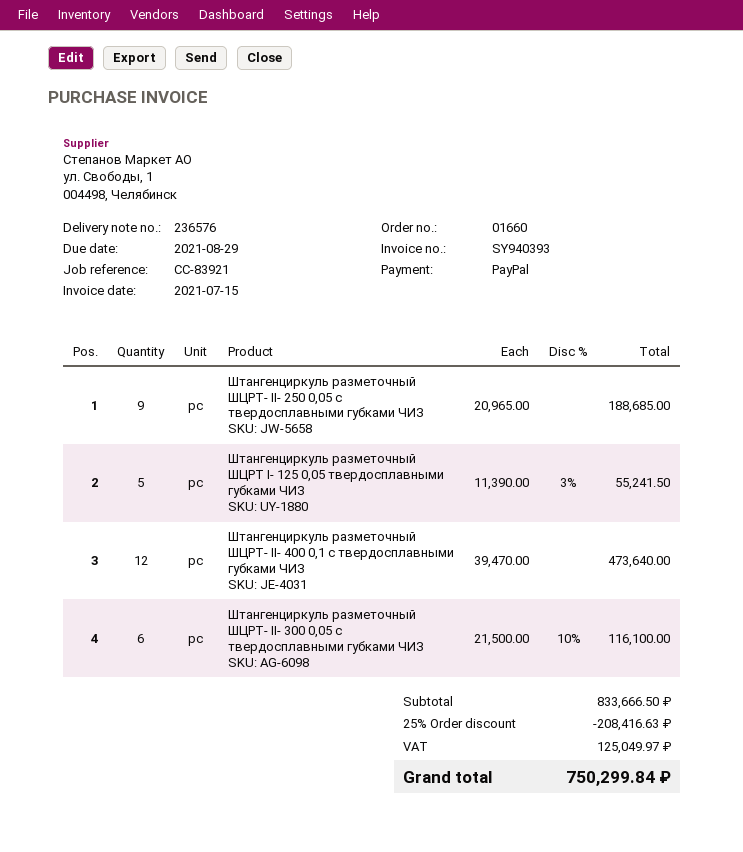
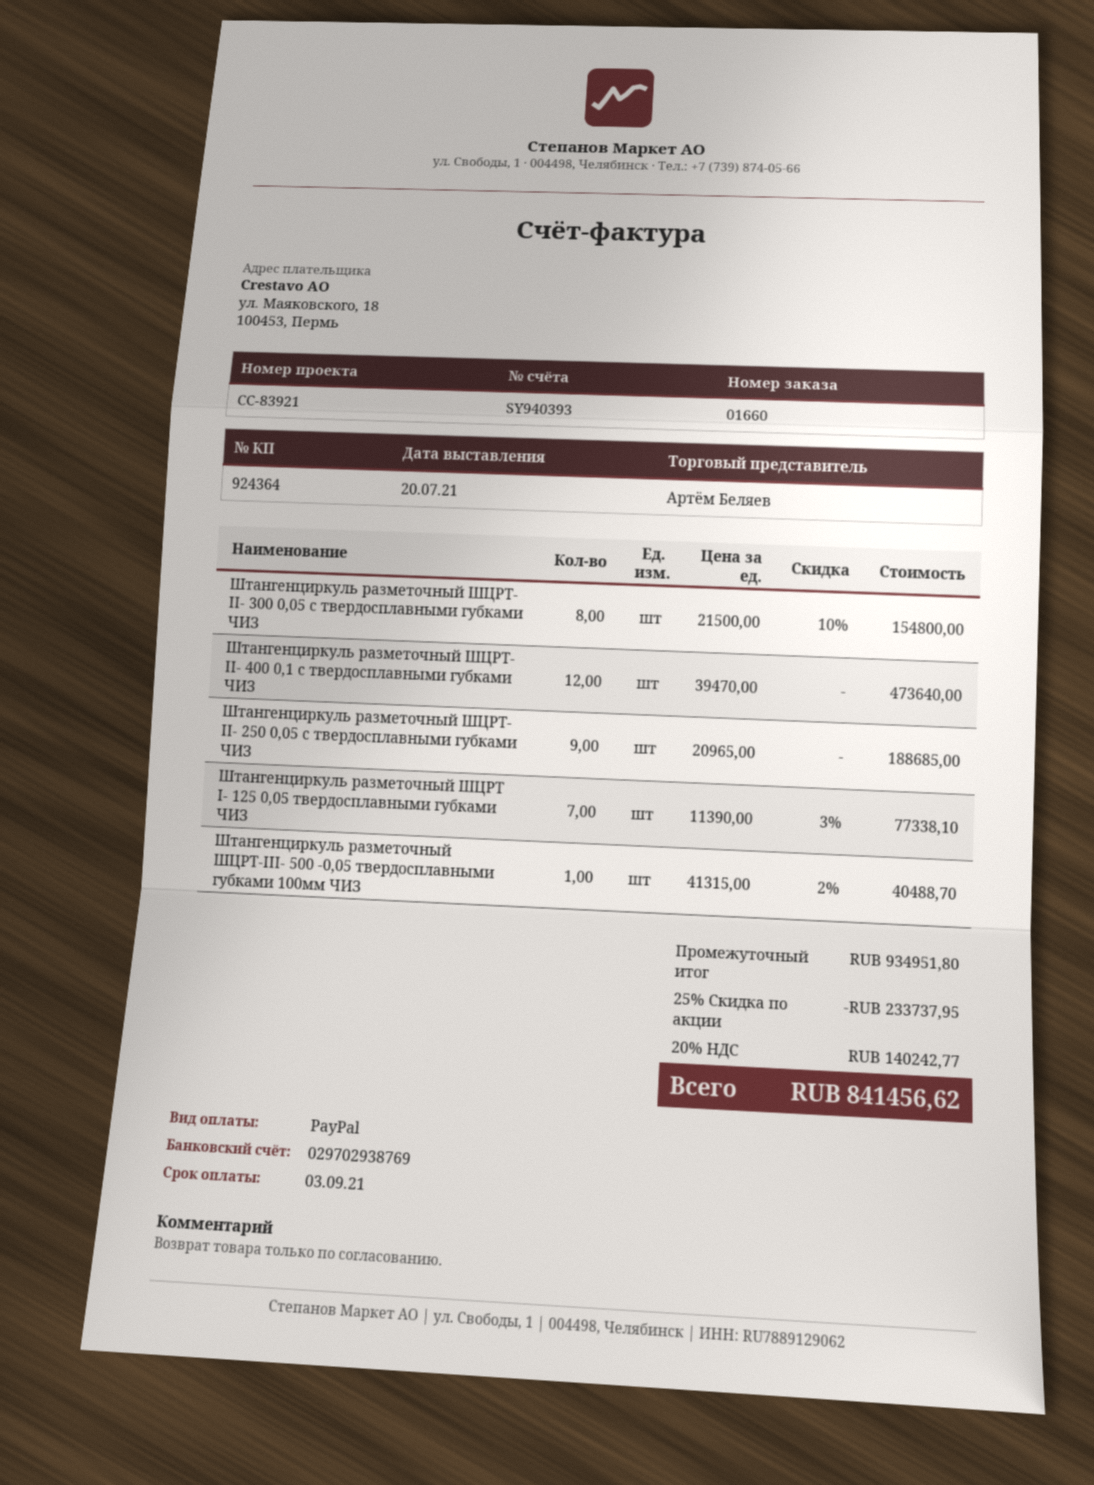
invoice date: 2021-07-15 -> 2021-07-20
due date: 2021-08-29 -> 2021-09-03
Штангенциркуль разметочный ШЦРТ I- 125 0,05 твердосплавными губками ЧИЗ: 5 x 11390.00 - 3% = 55241.50 -> 7 x 11390.00 - 3% = 77338.10
Штангенциркуль разметочный ШЦРТ- II- 300 0,05 с твердосплавными губками ЧИЗ: 6 x 21500.00 - 10% = 116100.00 -> 8 x 21500.00 - 10% = 154800.00
Штангенциркуль разметочный ШЦРТ-III- 500 -0,05 твердосплавными губками 100мм ЧИЗ: none -> 1 x 41315.00 - 2% = 40488.70
subtotal: 833666.50 -> 934951.80
discount: 25% = 208416.63 -> 25% = 233737.95
tax: 125049.97 -> 140242.77
total: 750299.84 -> 841456.62

